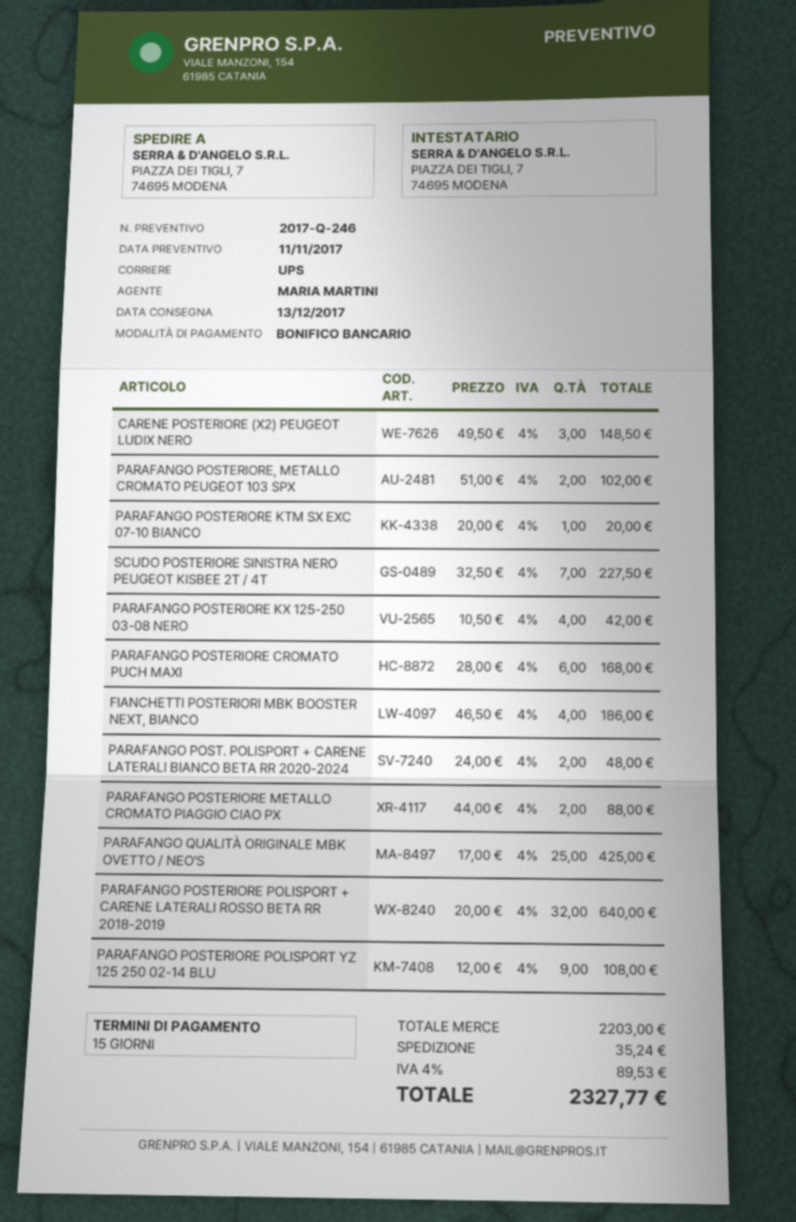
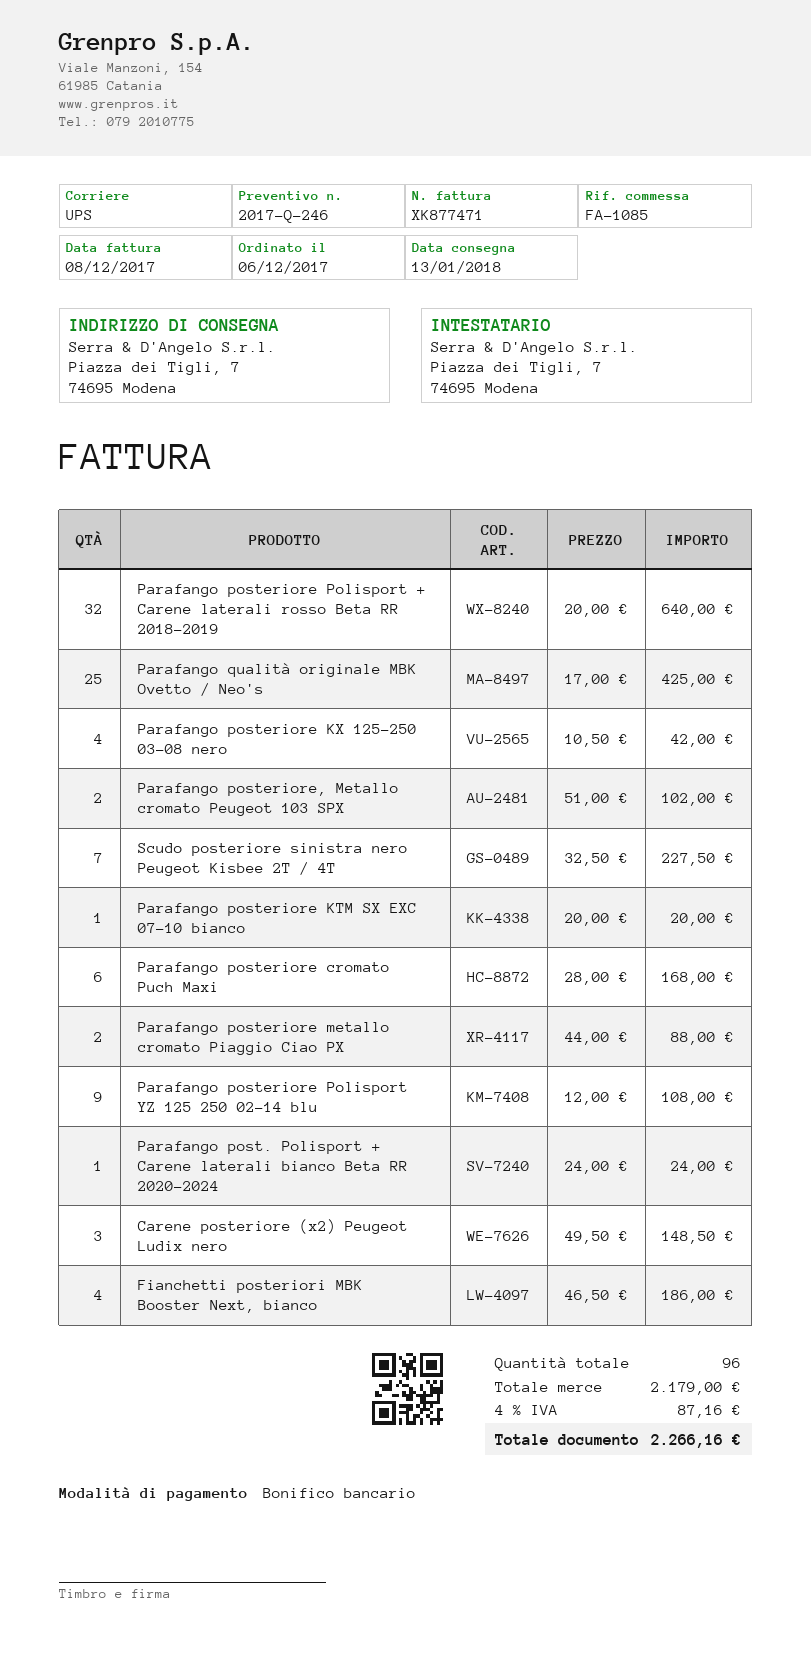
delivery date: 2017-12-13 -> 2018-01-13
PARAFANGO POST. POLISPORT + CARENE LATERALI BIANCO BETA RR 2020-2024: 2 x 24.00 = 48.00 -> 1 x 24.00 = 24.00
subtotal: 2203.00 -> 2179.00
shipping: 35.24 -> none
tax: 4% = 89.53 -> 4% = 87.16
total: 2327.77 -> 2266.16

